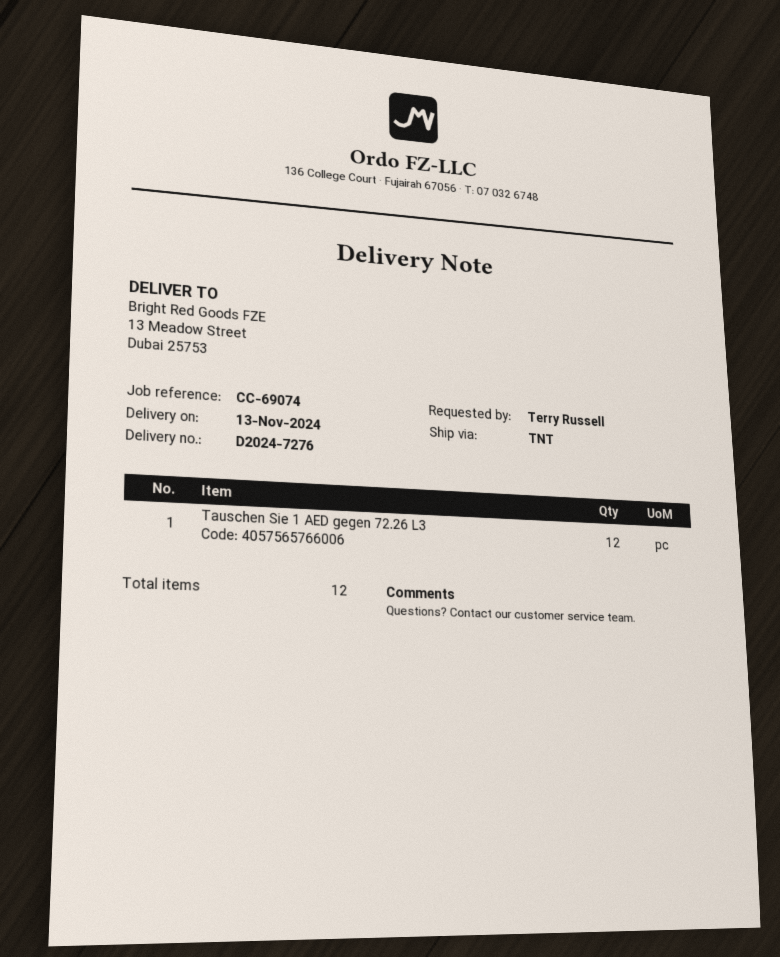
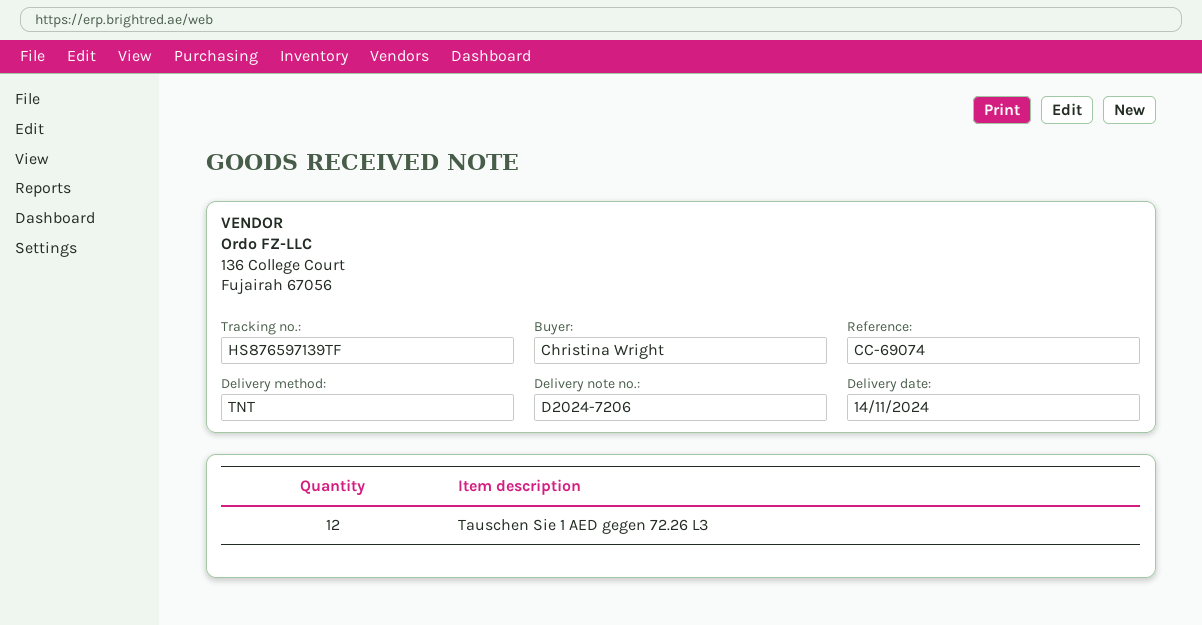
delivery note number: D2024-7276 -> D2024-7206
delivery date: 2024-11-13 -> 2024-11-14
ordered by: Terry Russell -> Christina Wright

